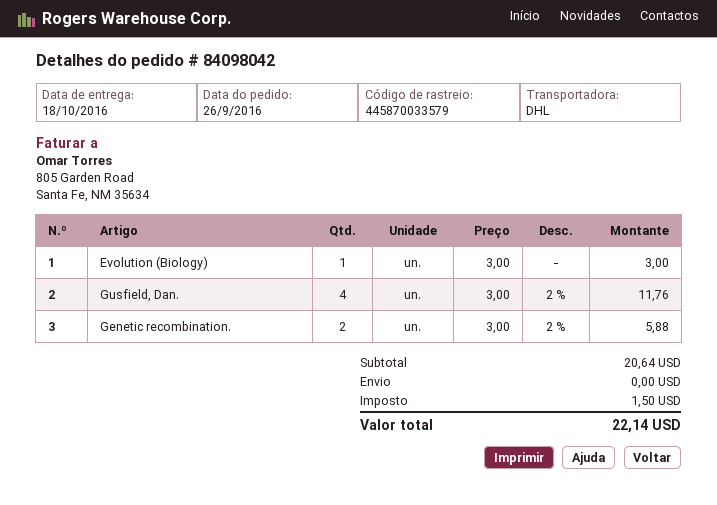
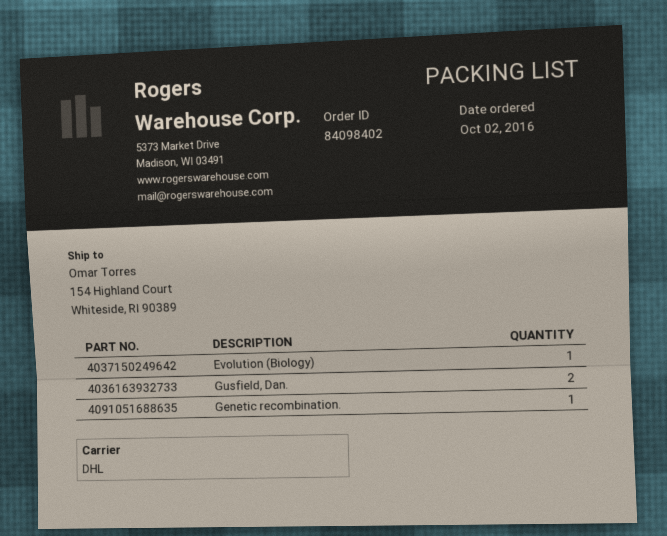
order number: 84098042 -> 84098402
order date: 2016-09-26 -> 2016-10-02
Gusfield, Dan.: 4 -> 2
Genetic recombination.: 2 -> 1

